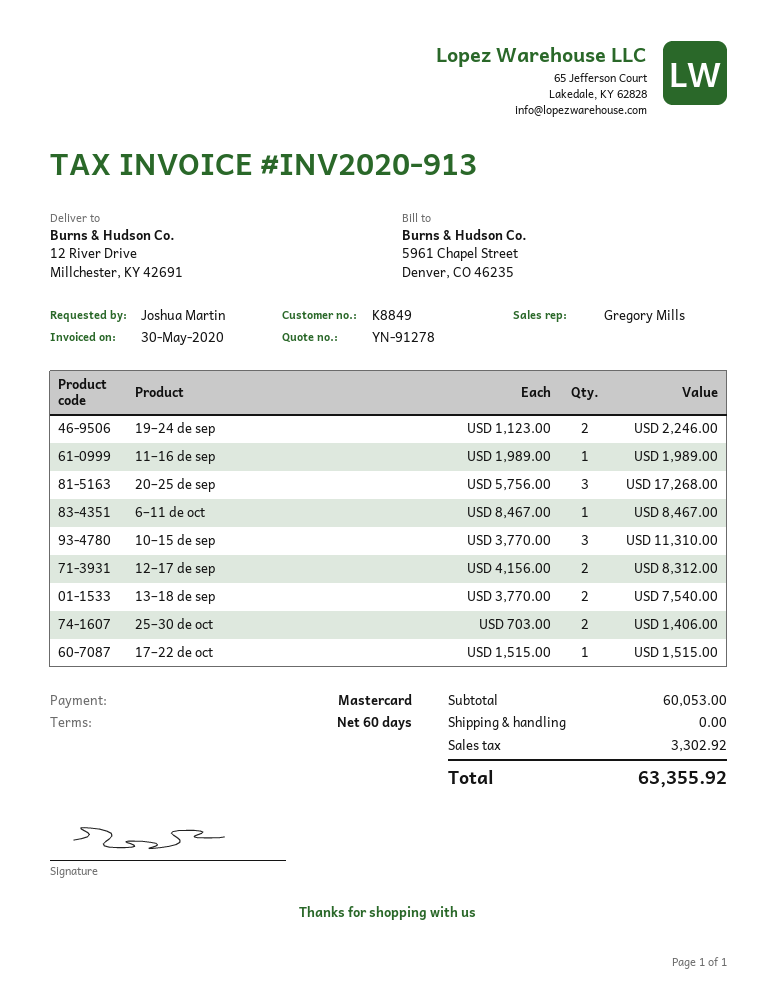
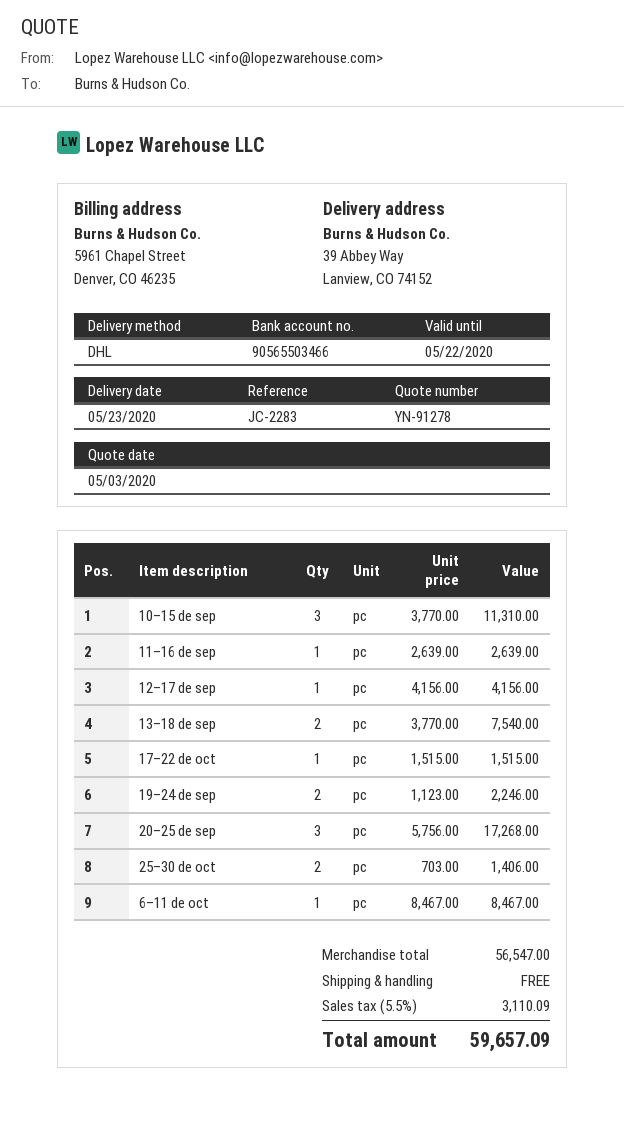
ship to: 12 River Drive, Millchester, KY 42691 -> 39 Abbey Way, Lanview, CO 74152
11–16 de sep: 1 x 1989.00 = 1989.00 -> 1 x 2639.00 = 2639.00
12–17 de sep: 2 x 4156.00 = 8312.00 -> 1 x 4156.00 = 4156.00
subtotal: 60053.00 -> 56547.00
tax: 3302.92 -> 3110.09
total: 63355.92 -> 59657.09

